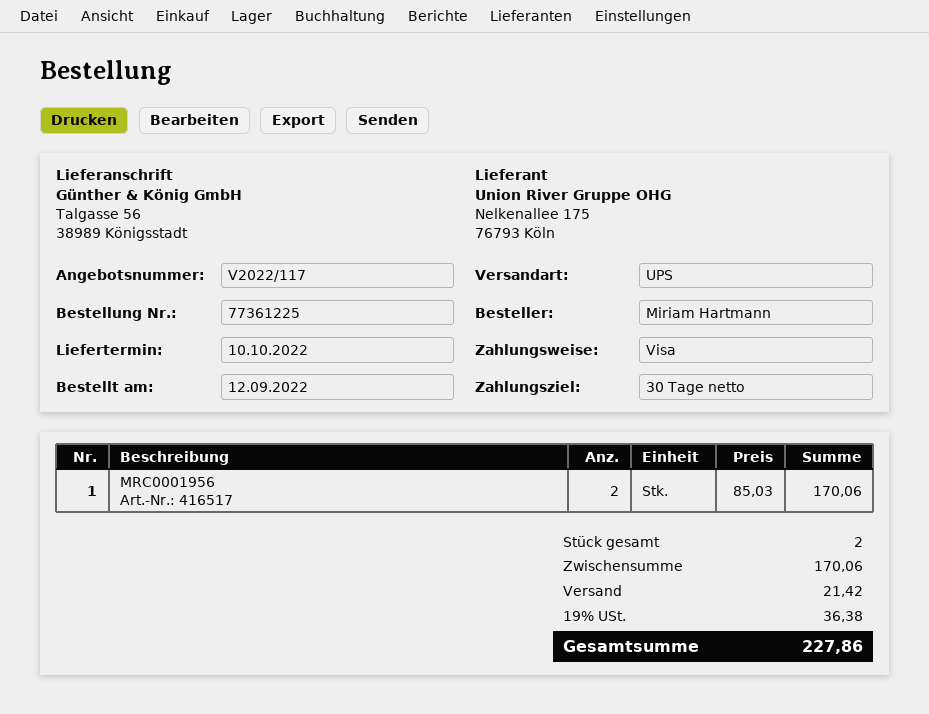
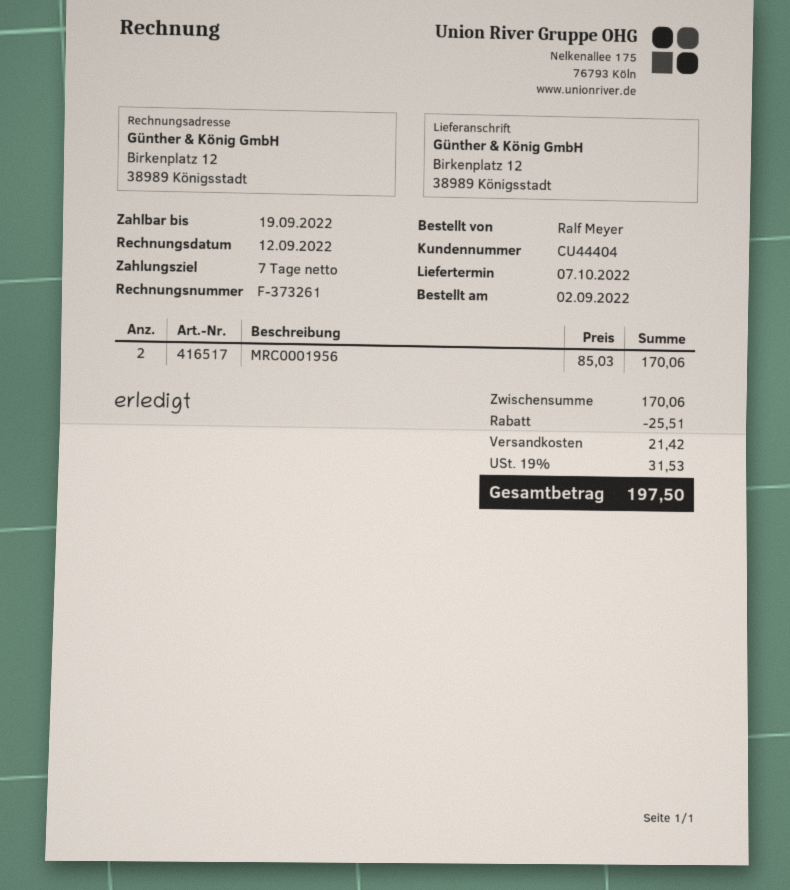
order date: 2022-09-12 -> 2022-09-02
delivery date: 2022-10-10 -> 2022-10-07
payment terms: 30 days -> 7 days
ordered by: Miriam Hartmann -> Ralf Meyer
ship to: Talgasse 56, 38989 Königsstadt -> Birkenplatz 12, 38989 Königsstadt
discount: none -> 25.51
tax: 19% = 36.38 -> 19% = 31.53
total: 227.86 -> 197.50

